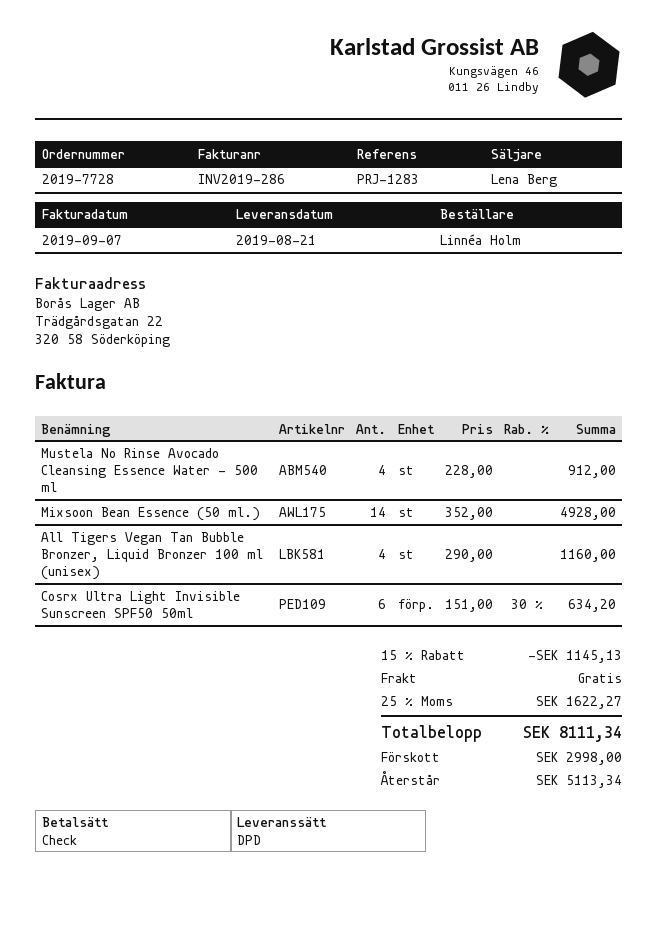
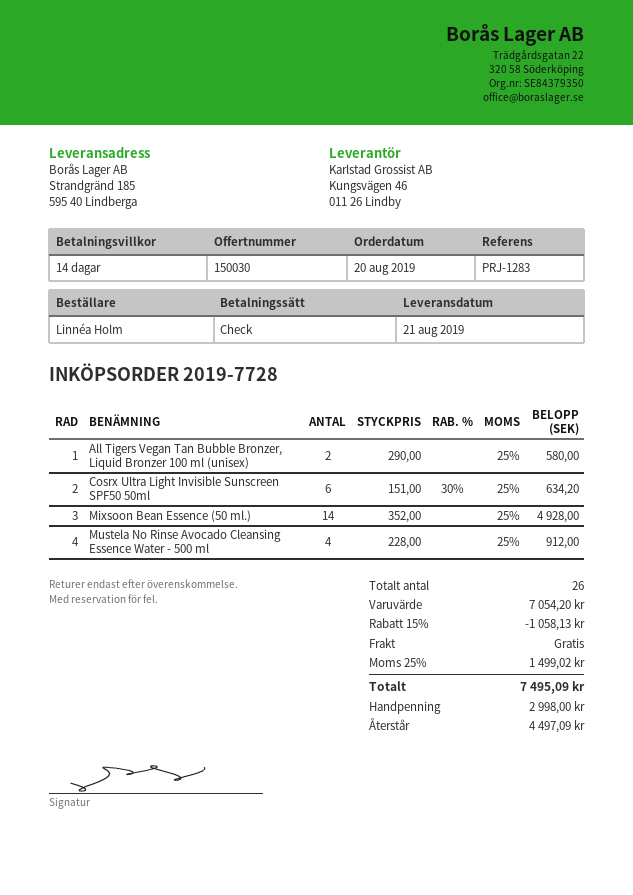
All Tigers Vegan Tan Bubble Bronzer, Liquid Bronzer 100 ml (unisex): 4 x 290.00 = 1160.00 -> 2 x 290.00 = 580.00
discount: 15% = 1145.13 -> 15% = 1058.13
tax: 25% = 1622.27 -> 25% = 1499.02
total: 8111.34 -> 7495.09
balance: 5113.34 -> 4497.09

